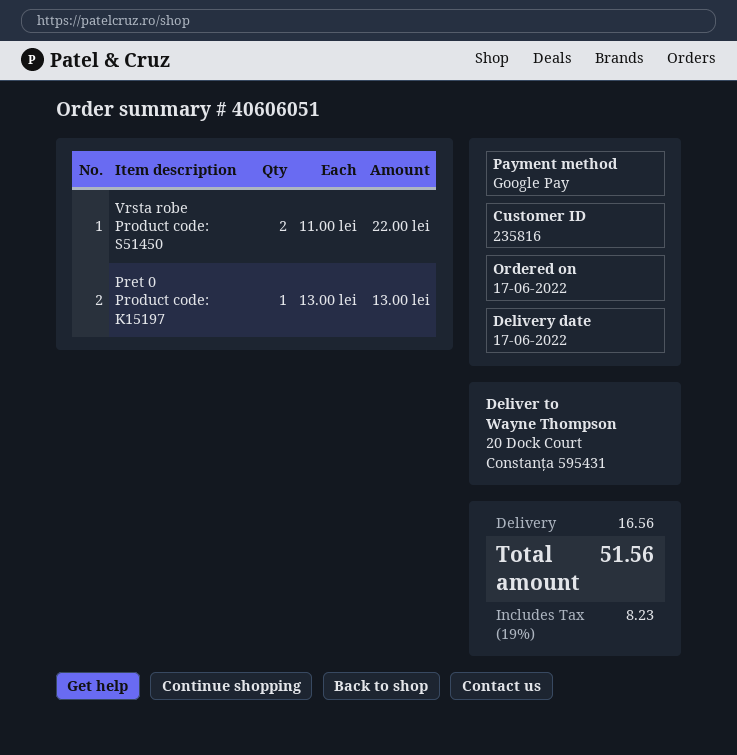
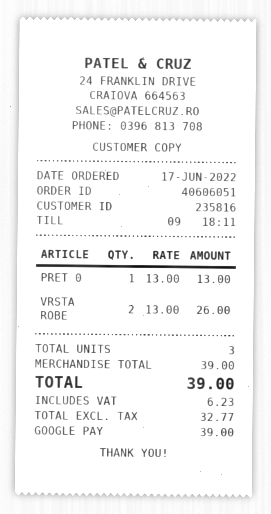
Vrsta robe: 2 x 11.00 = 22.00 -> 2 x 13.00 = 26.00
shipping: 16.56 -> none
tax: 8.23 -> 6.23
total: 51.56 -> 39.00

